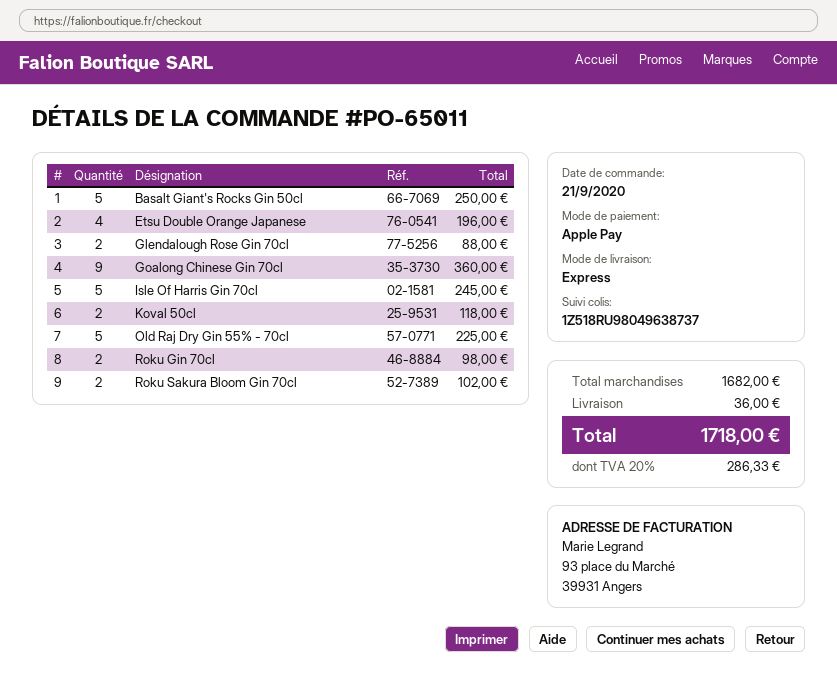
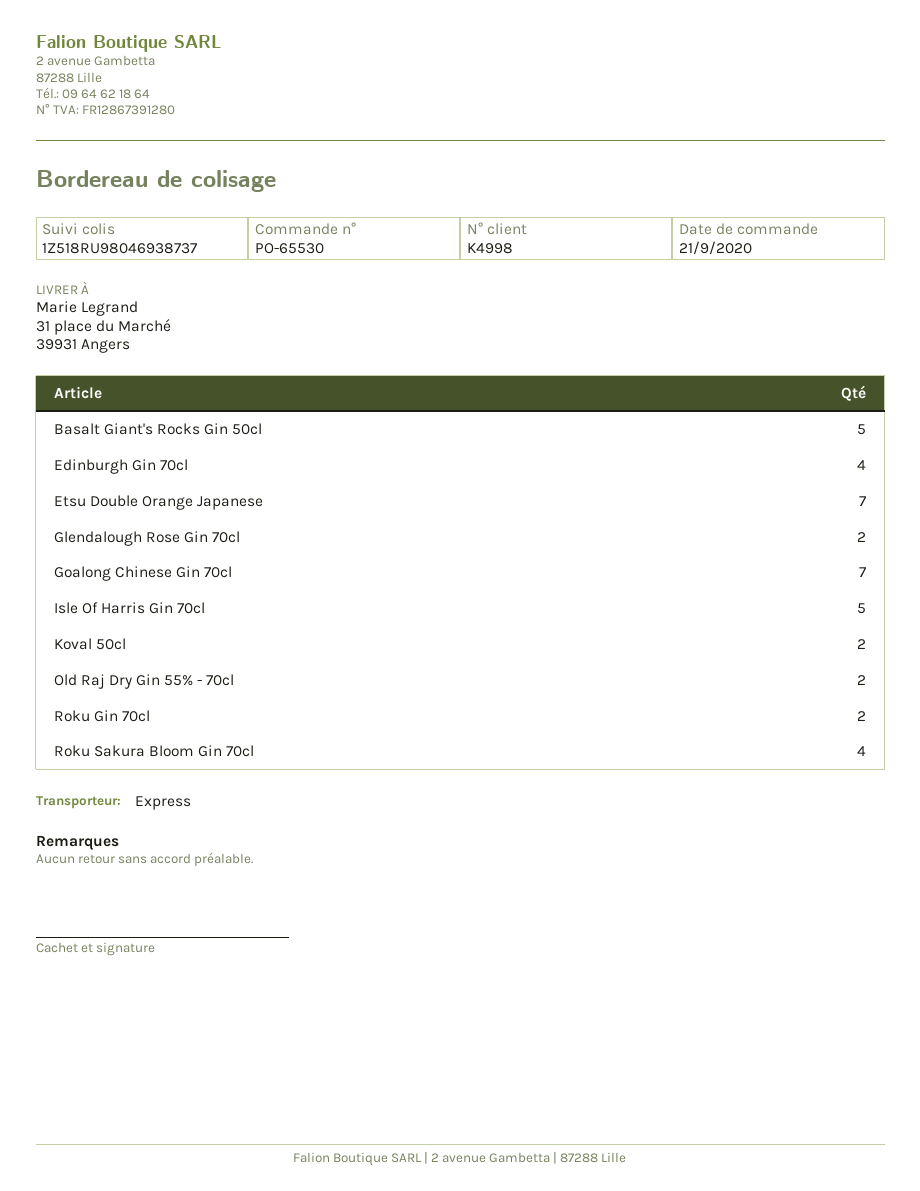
order number: PO-65011 -> PO-65530
tracking number: 1Z518RU98049638737 -> 1Z518RU98046938737
Etsu Double Orange Japanese: 4 -> 7
Goalong Chinese Gin 70cl: 9 -> 7
Old Raj Dry Gin 55% - 70cl: 5 -> 2
Roku Sakura Bloom Gin 70cl: 2 -> 4
Edinburgh Gin 70cl: none -> 4

